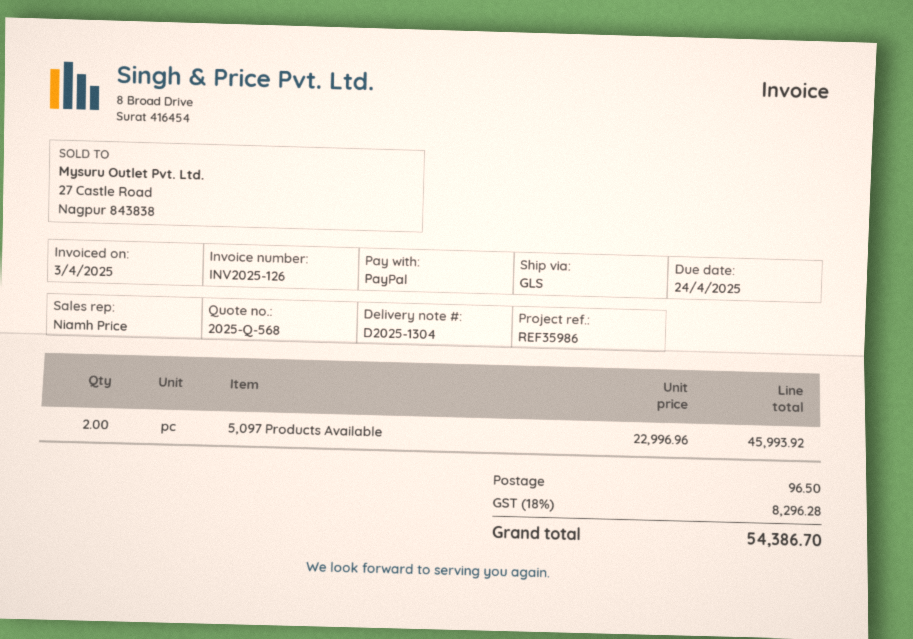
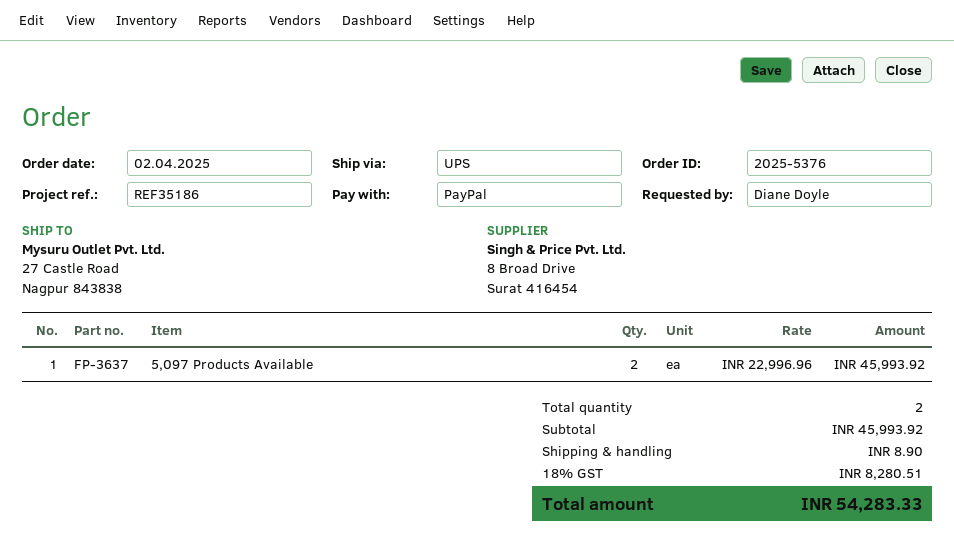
reference: REF35986 -> REF35186
shipping method: GLS -> UPS
shipping: 96.50 -> 8.90
tax: 18% = 8296.28 -> 18% = 8280.51
total: 54386.70 -> 54283.33

